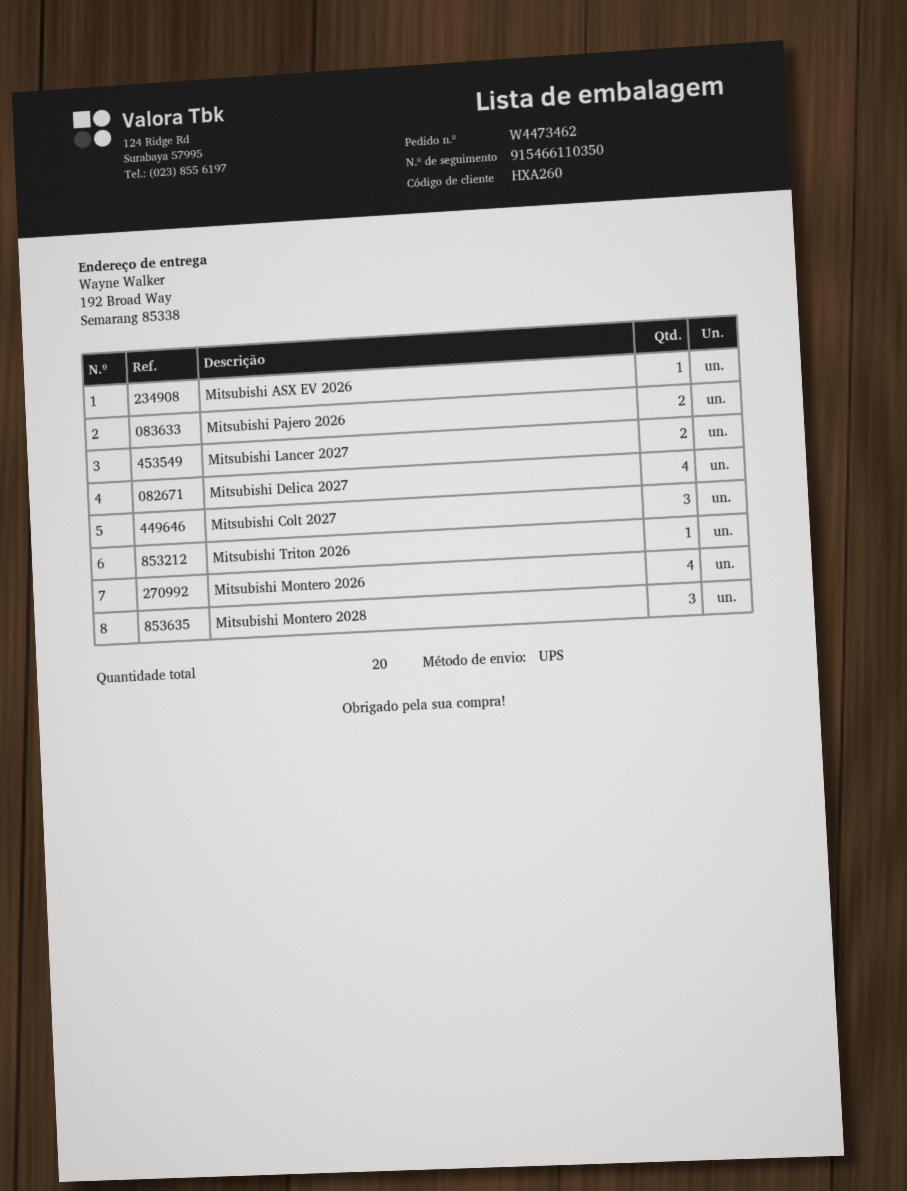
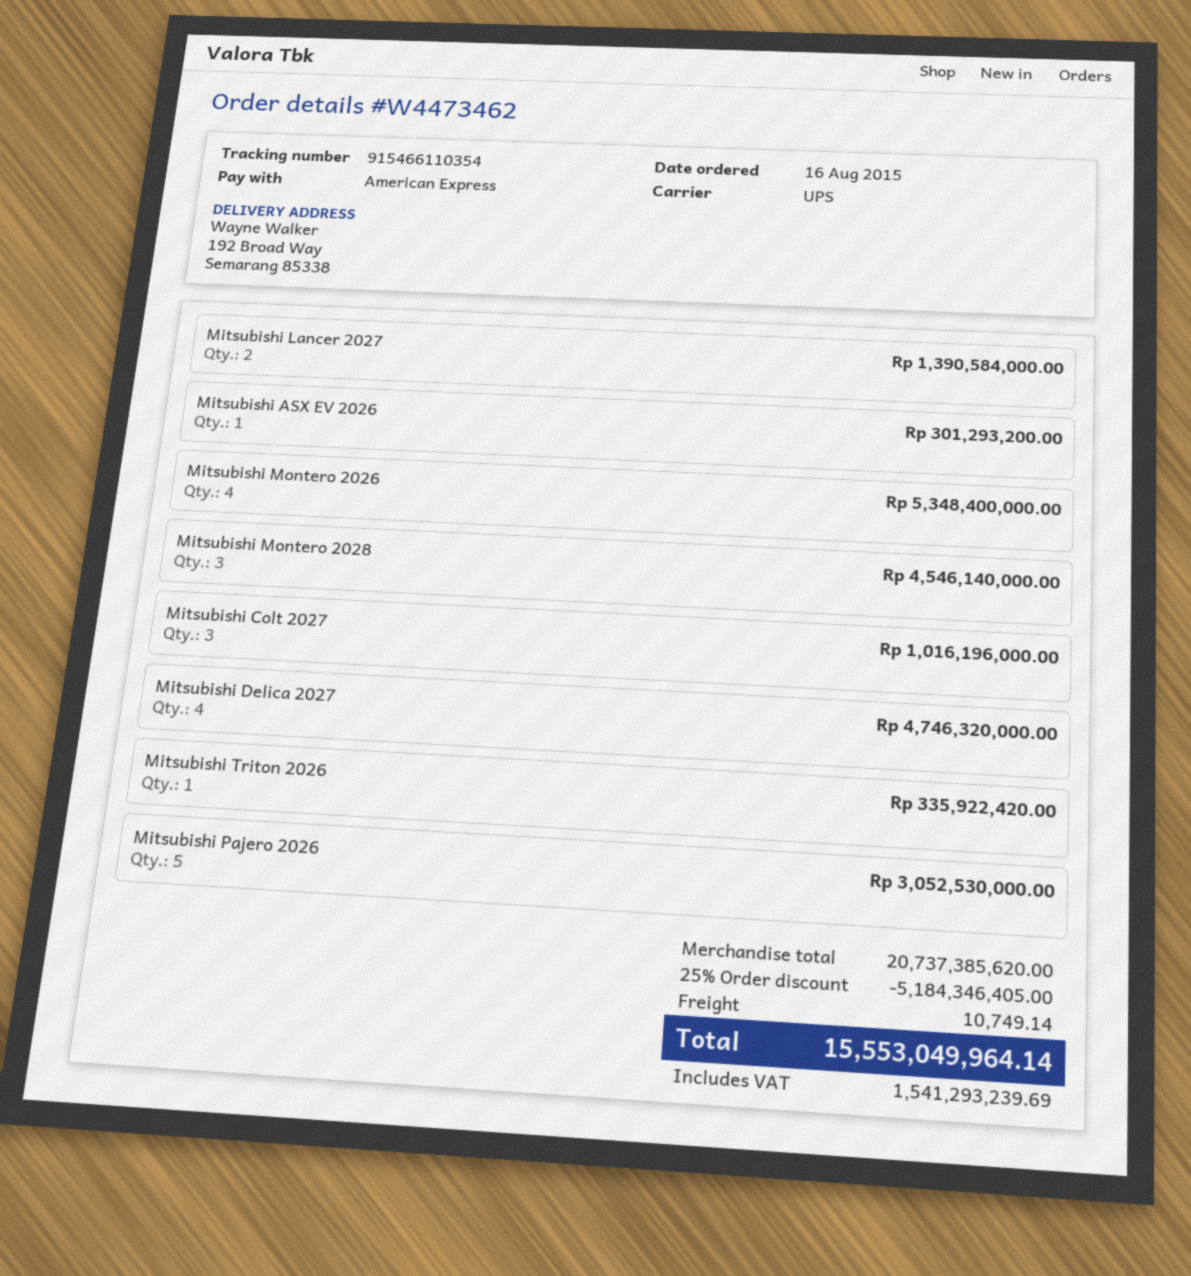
tracking number: 915466110350 -> 915466110354
Mitsubishi Pajero 2026: 2 -> 5

